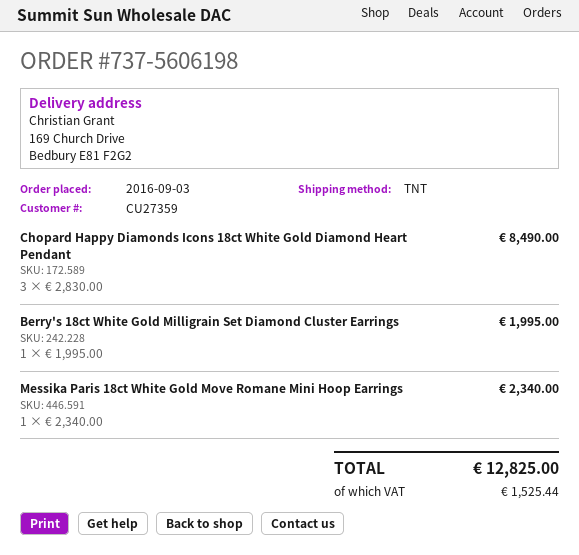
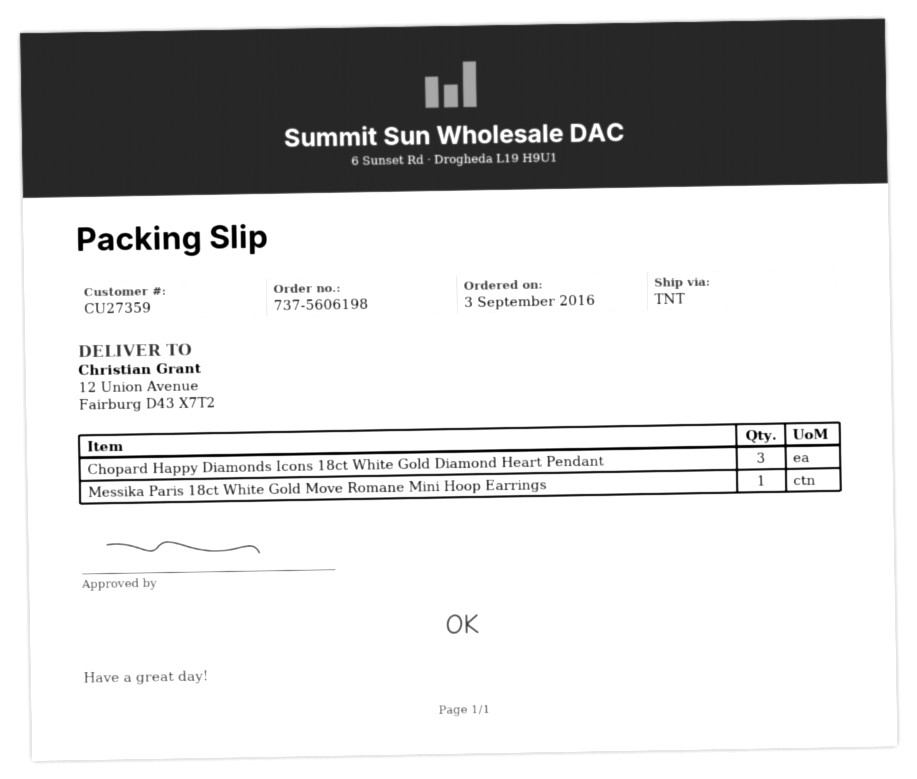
ship to: 169 Church Drive, Bedbury E81 F2G2 -> 12 Union Avenue, Fairburg D43 X7T2
Berry's 18ct White Gold Milligrain Set Diamond Cluster Earrings: 1 -> none

